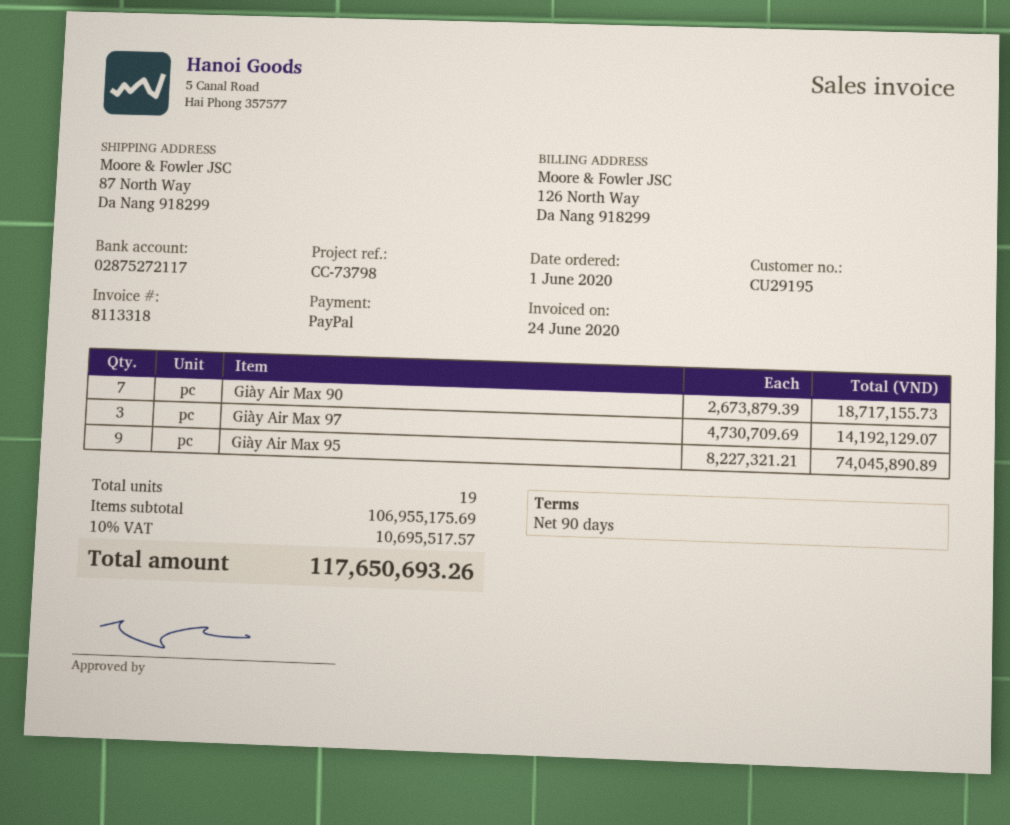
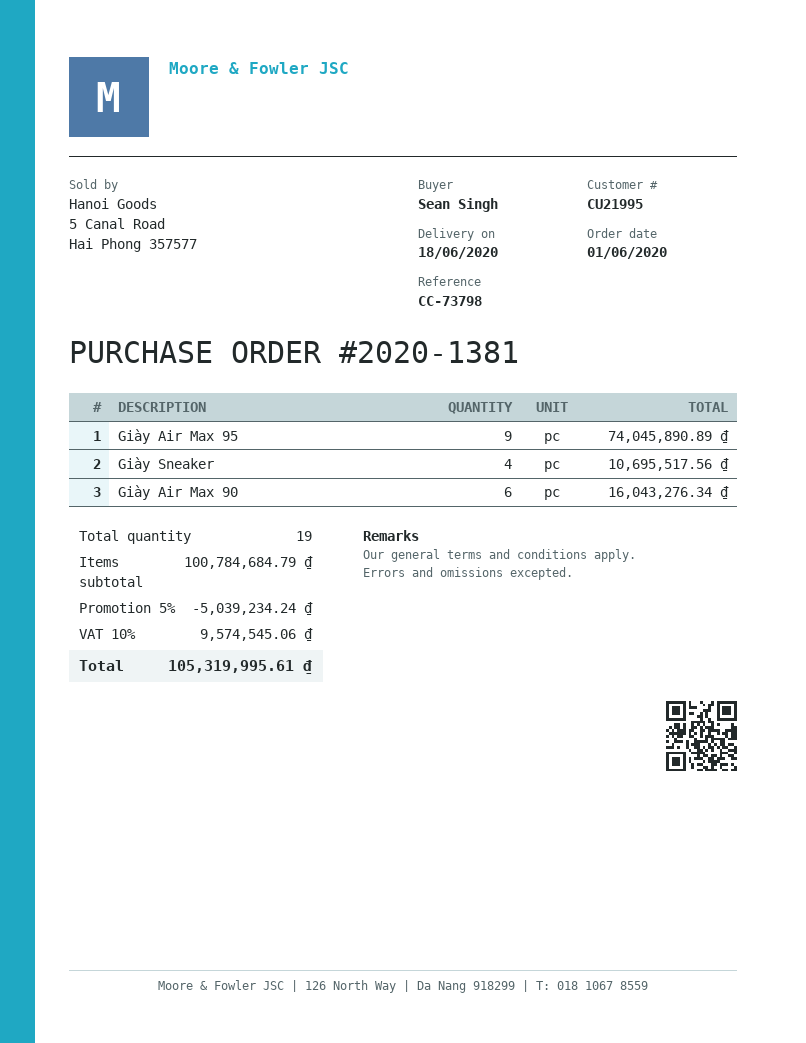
customer number: CU29195 -> CU21995
Giày Air Max 90: 7 for 18717155.73 -> 6 for 16043276.34
Giày Air Max 97: 3 for 14192129.07 -> none
Giày Sneaker: none -> 4 for 10695517.56
subtotal: 106955175.69 -> 100784684.79
discount: none -> 5% = 5039234.24
tax: 10% = 10695517.57 -> 10% = 9574545.06
total: 117650693.26 -> 105319995.61

